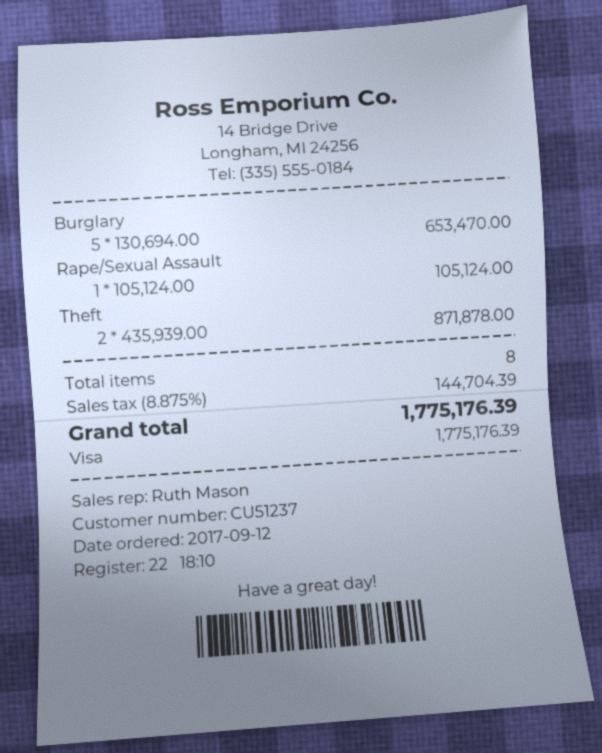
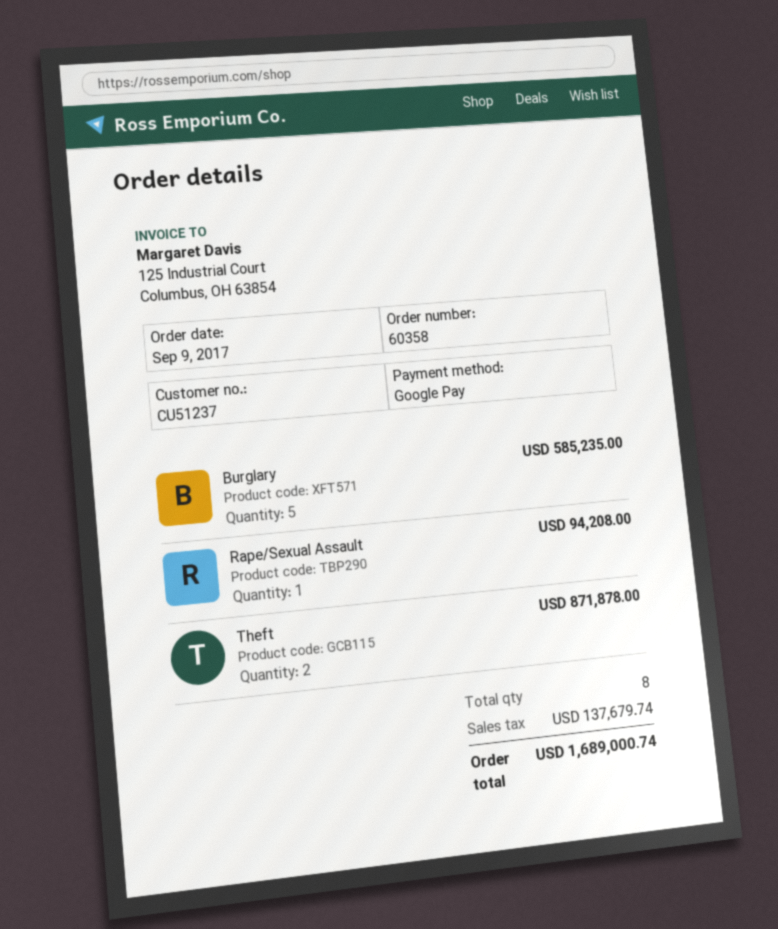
order date: 2017-09-12 -> 2017-09-09
payment method: Visa -> Google Pay
Burglary: 5 for 653470.00 -> 5 for 585235.00
Rape/Sexual Assault: 1 for 105124.00 -> 1 for 94208.00
tax: 144704.39 -> 137679.74
total: 1775176.39 -> 1689000.74

